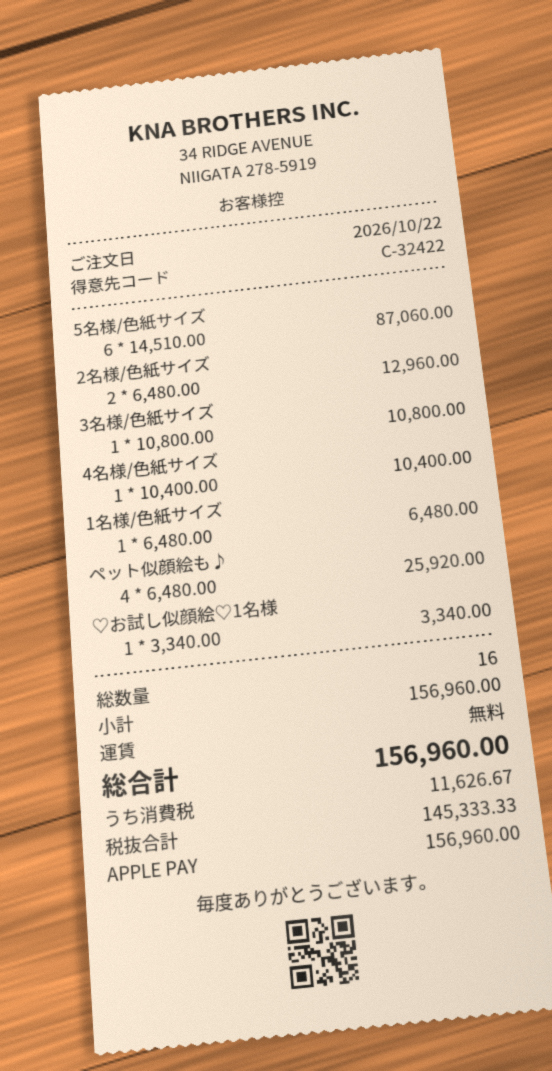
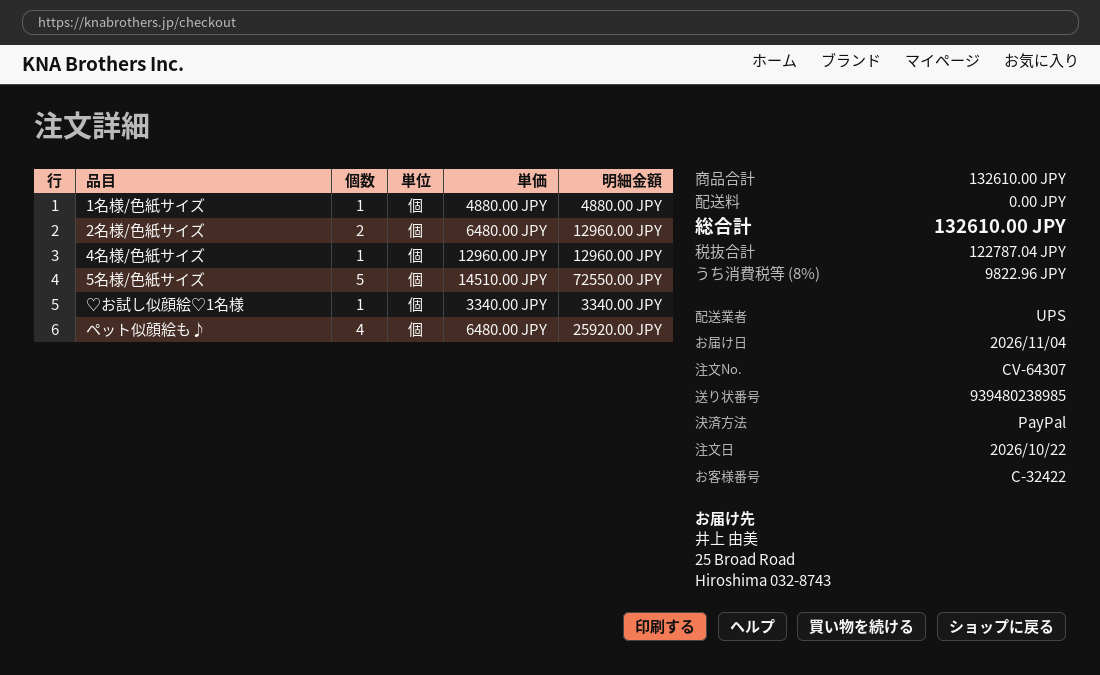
payment method: Apple Pay -> PayPal
5名様/色紙サイズ: 6 x 14510.00 = 87060.00 -> 5 x 14510.00 = 72550.00
3名様/色紙サイズ: 1 x 10800.00 = 10800.00 -> none
4名様/色紙サイズ: 1 x 10400.00 = 10400.00 -> 1 x 12960.00 = 12960.00
1名様/色紙サイズ: 1 x 6480.00 = 6480.00 -> 1 x 4880.00 = 4880.00
subtotal: 156960.00 -> 132610.00
net: 145333.33 -> 122787.04
tax: 11626.67 -> 9822.96
total: 156960.00 -> 132610.00

